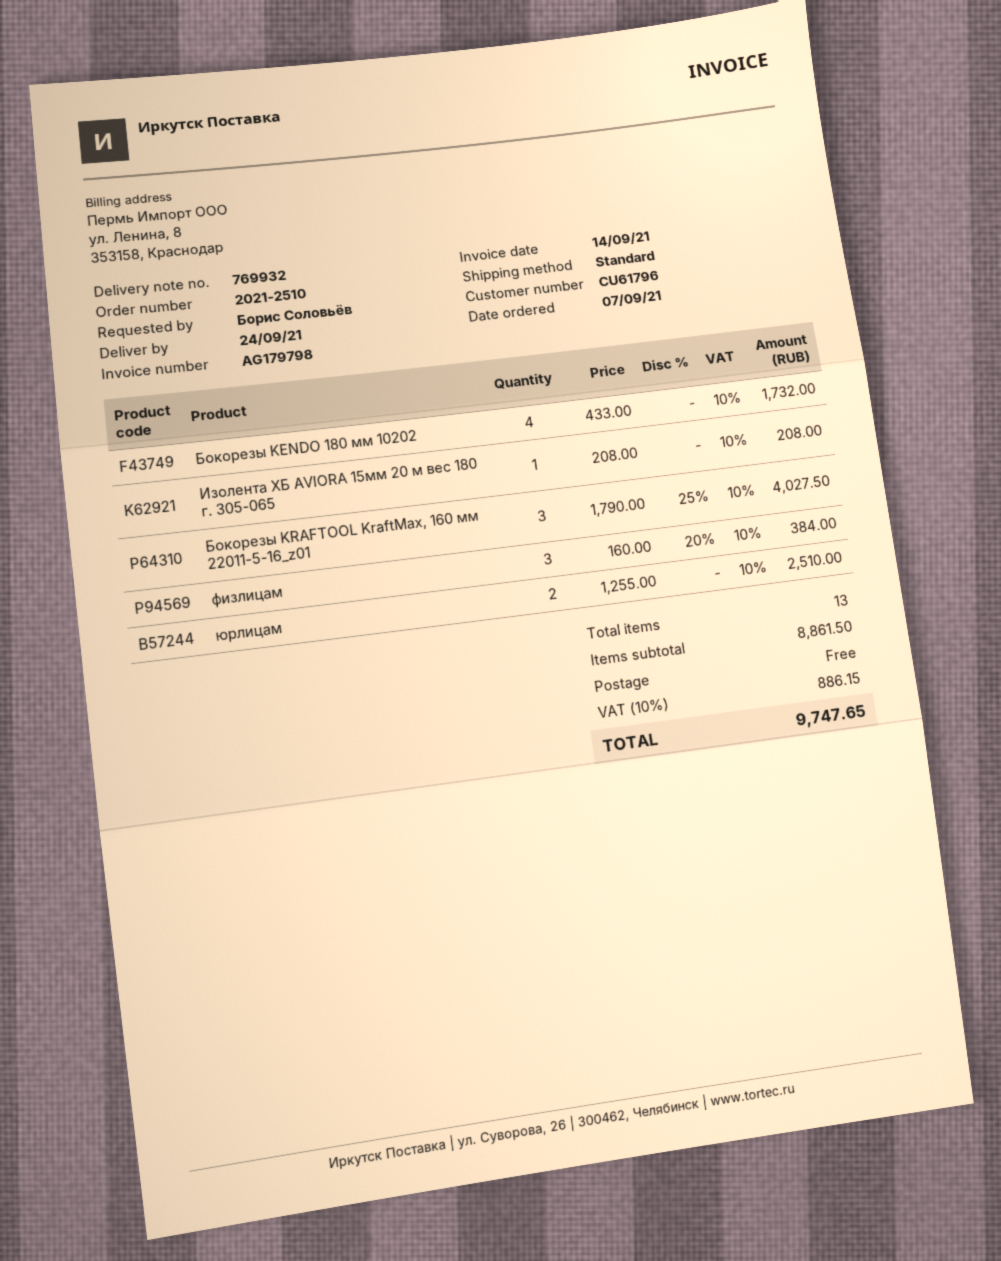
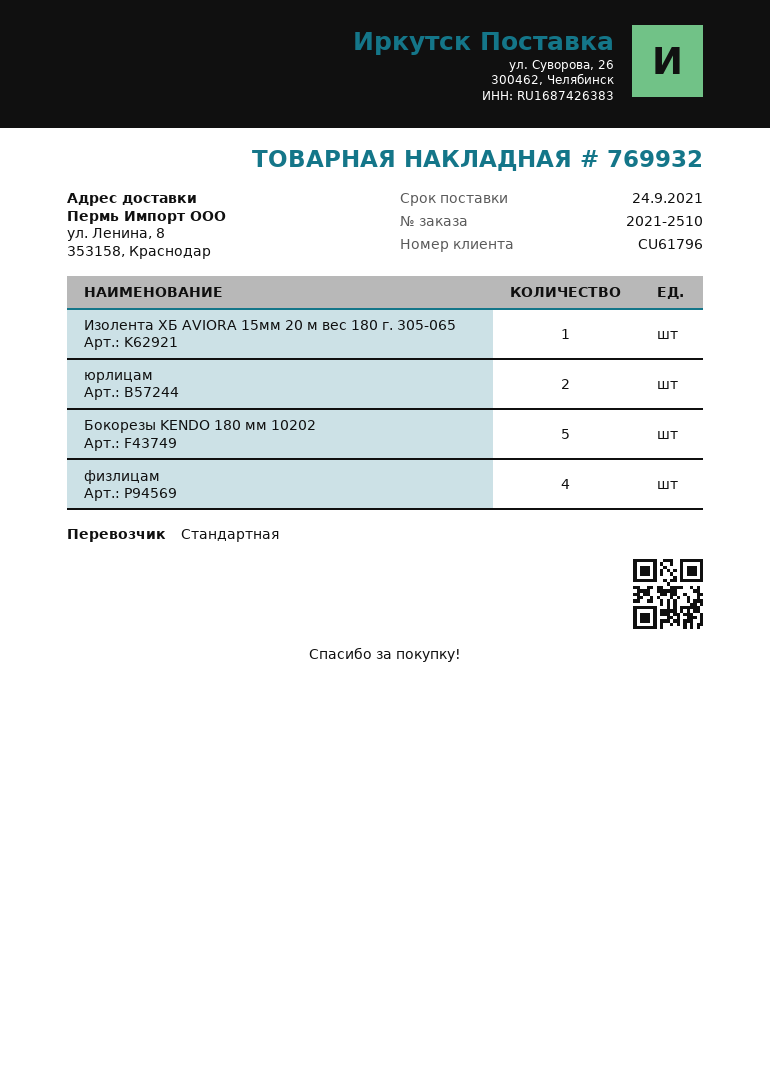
Бокорезы KENDO 180 мм 10202: 4 -> 5
Бокорезы KRAFTOOL KraftMax, 160 мм 22011-5-16_z01: 3 -> none
физлицам: 3 -> 4

